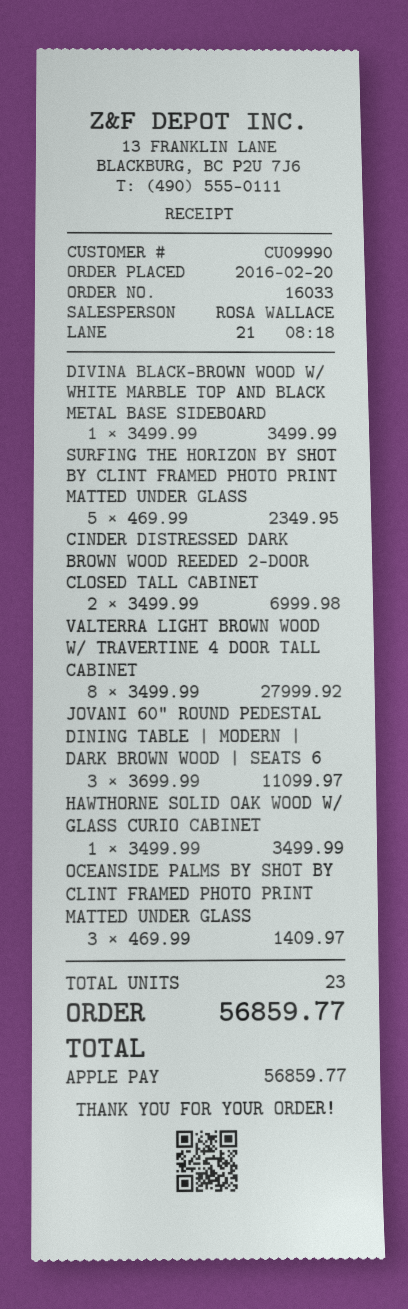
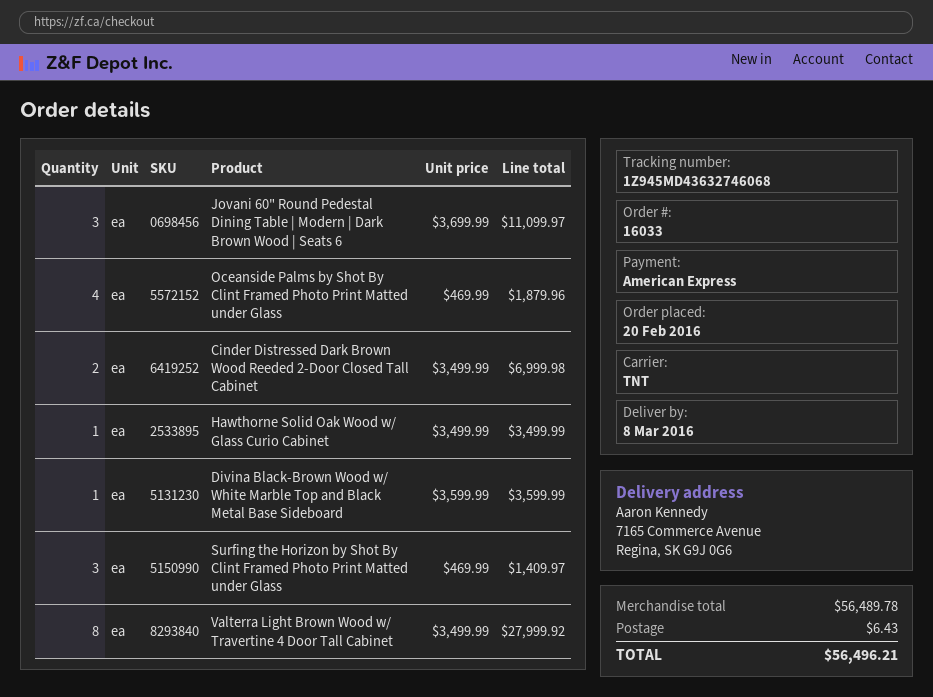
payment method: Apple Pay -> American Express
DIVINA BLACK-BROWN WOOD W/ WHITE MARBLE TOP AND BLACK METAL BASE SIDEBOARD: 1 x 3499.99 = 3499.99 -> 1 x 3599.99 = 3599.99
SURFING THE HORIZON BY SHOT BY CLINT FRAMED PHOTO PRINT MATTED UNDER GLASS: 5 x 469.99 = 2349.95 -> 3 x 469.99 = 1409.97
OCEANSIDE PALMS BY SHOT BY CLINT FRAMED PHOTO PRINT MATTED UNDER GLASS: 3 x 469.99 = 1409.97 -> 4 x 469.99 = 1879.96
shipping: none -> 6.43
total: 56859.77 -> 56496.21

